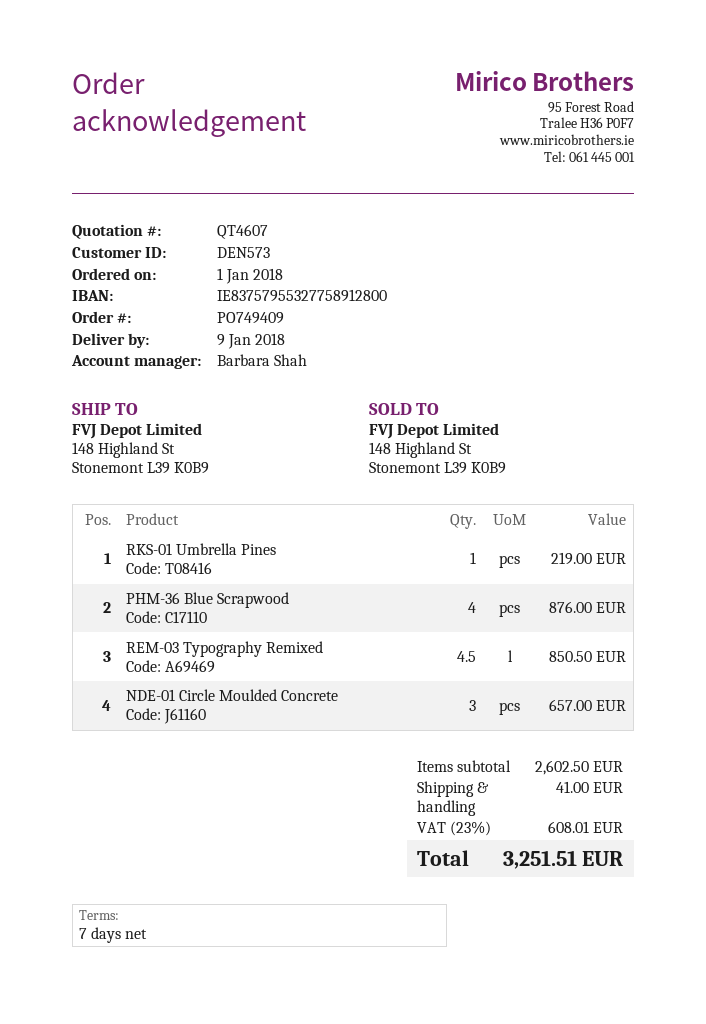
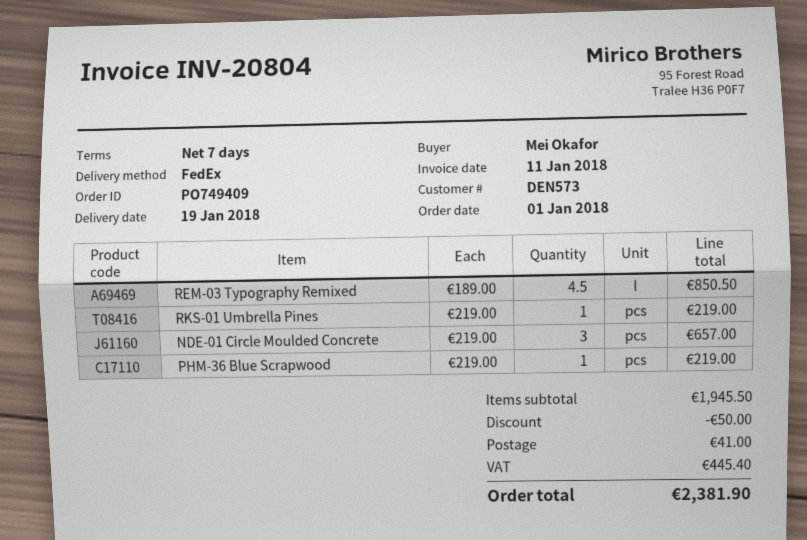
delivery date: 2018-01-09 -> 2018-01-19
PHM-36 Blue Scrapwood: 4 for 876.00 -> 1 for 219.00
subtotal: 2602.50 -> 1945.50
discount: none -> 50.00
tax: 608.01 -> 445.40
total: 3251.51 -> 2381.90

